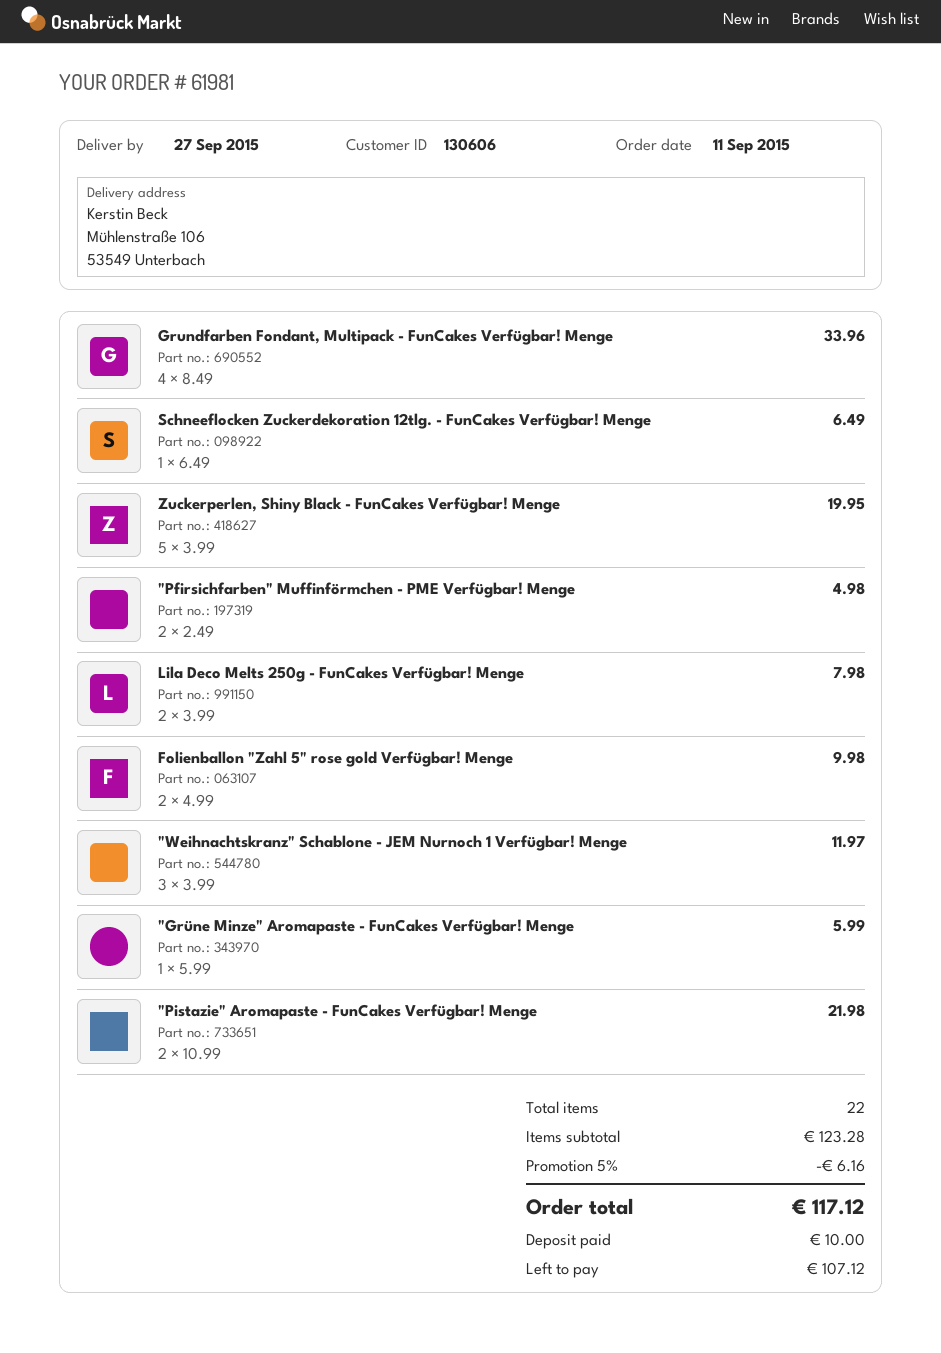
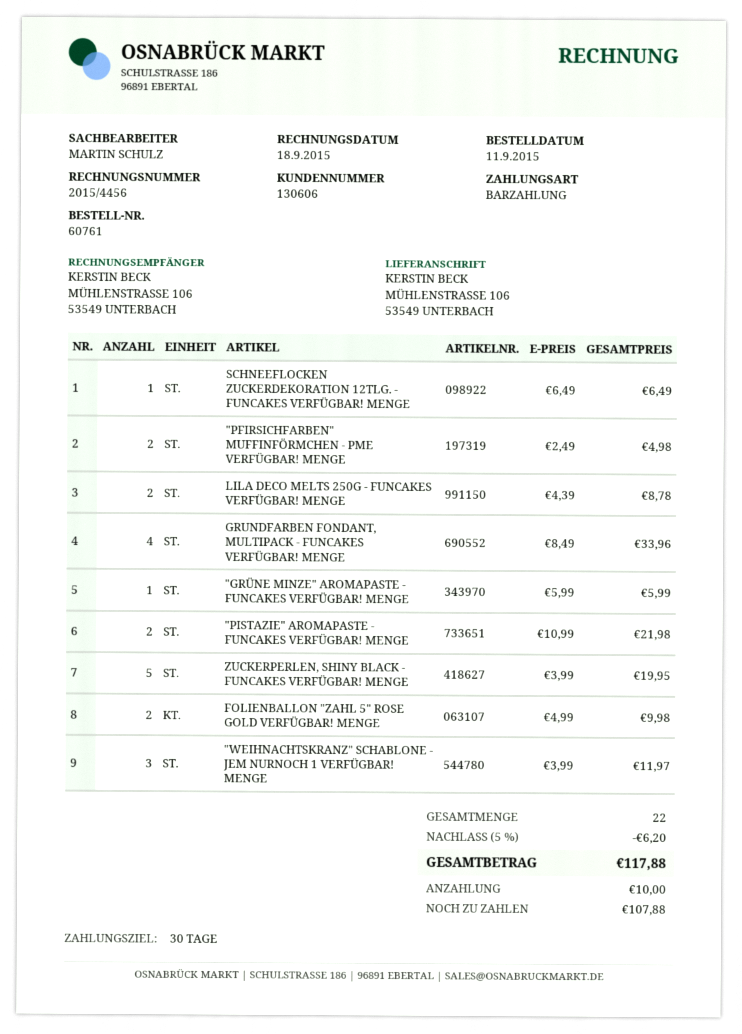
order number: 61981 -> 60761
Lila Deco Melts 250g - FunCakes Verfügbar! Menge: 2 x 3.99 = 7.98 -> 2 x 4.39 = 8.78
discount: 5% = 6.16 -> 5% = 6.20
total: 117.12 -> 117.88
balance: 107.12 -> 107.88

